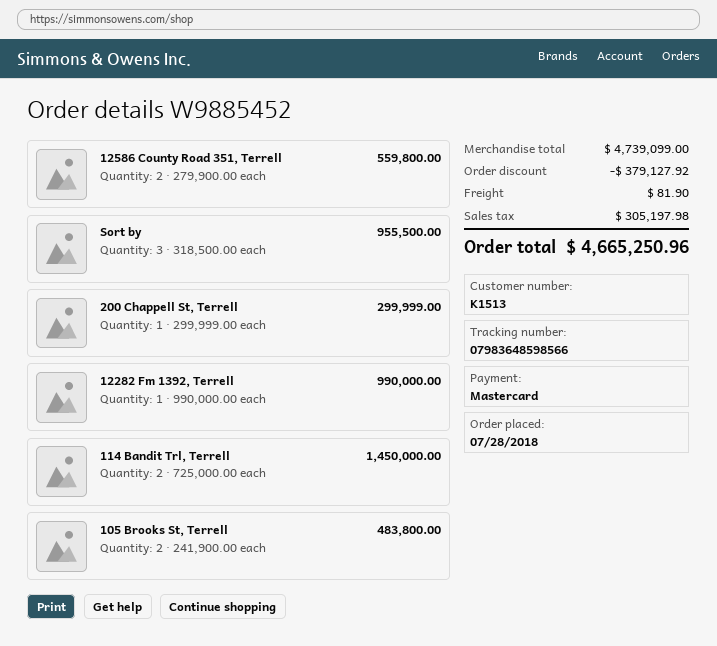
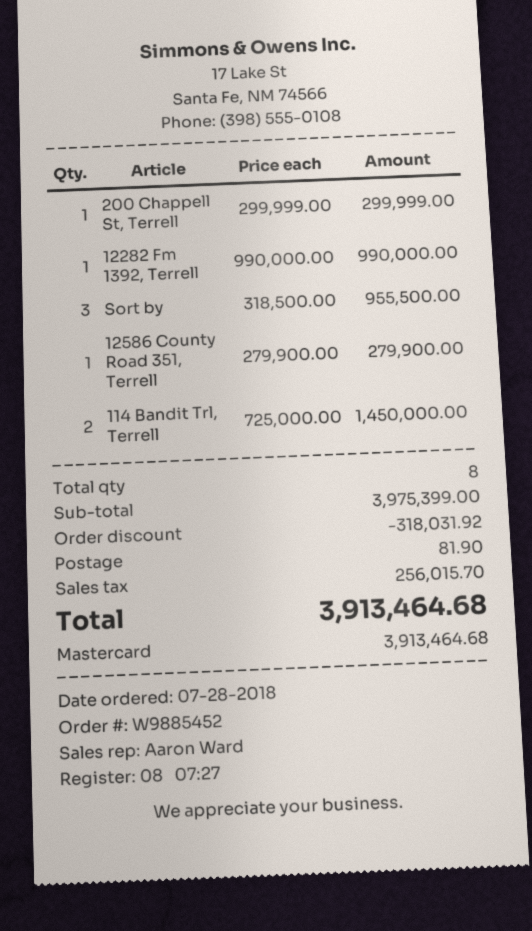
12586 County Road 351, Terrell: 2 x 279900.00 = 559800.00 -> 1 x 279900.00 = 279900.00
105 Brooks St, Terrell: 2 x 241900.00 = 483800.00 -> none
subtotal: 4739099.00 -> 3975399.00
discount: 379127.92 -> 318031.92
tax: 305197.98 -> 256015.70
total: 4665250.96 -> 3913464.68

